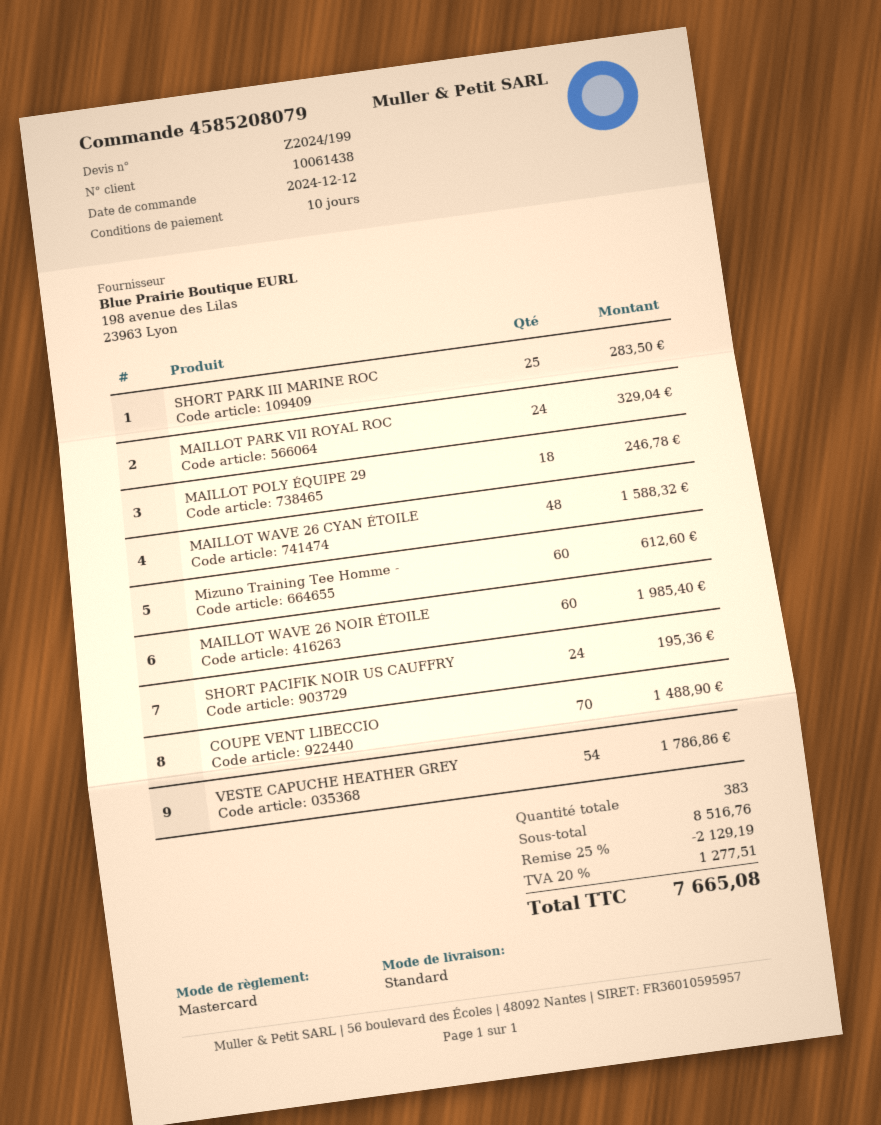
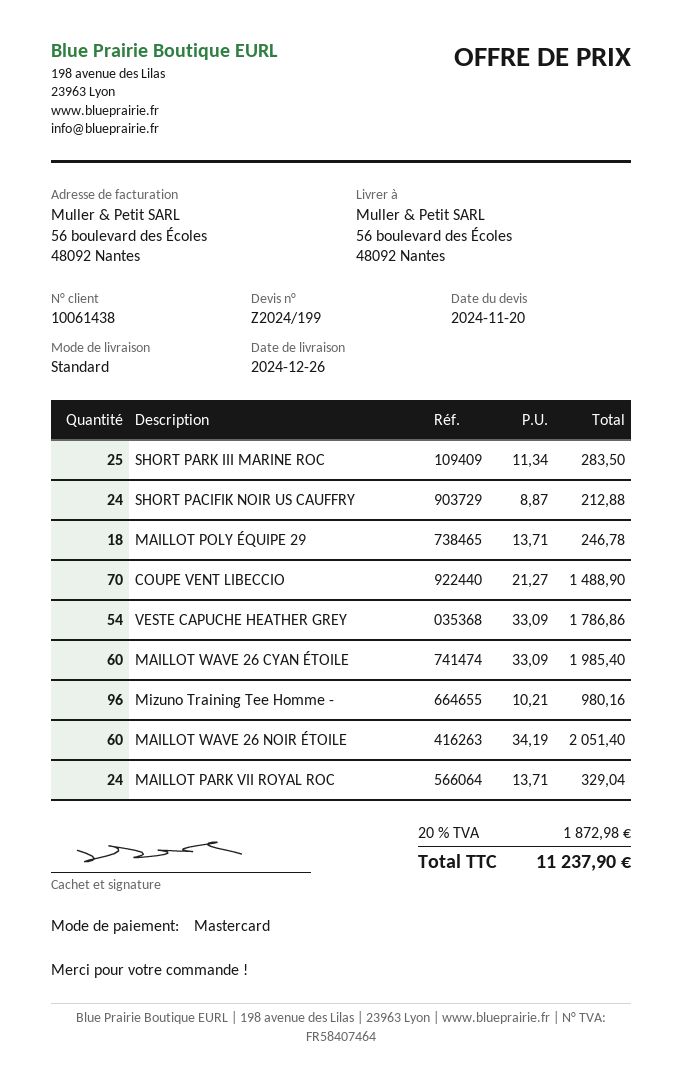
MAILLOT WAVE 26 CYAN ÉTOILE: 48 for 1588.32 -> 60 for 1985.40
Mizuno Training Tee Homme -: 60 for 612.60 -> 96 for 980.16
MAILLOT WAVE 26 NOIR ÉTOILE: 60 for 1985.40 -> 60 for 2051.40
SHORT PACIFIK NOIR US CAUFFRY: 24 for 195.36 -> 24 for 212.88
discount: 25% = 2129.19 -> none
tax: 20% = 1277.51 -> 20% = 1872.98
total: 7665.08 -> 11237.90

